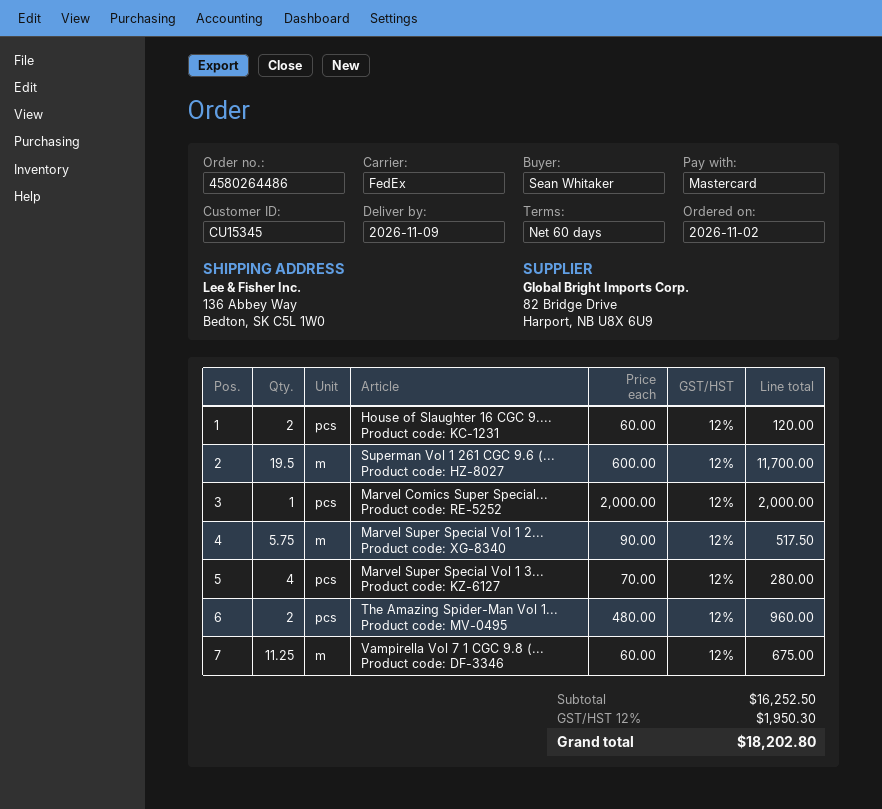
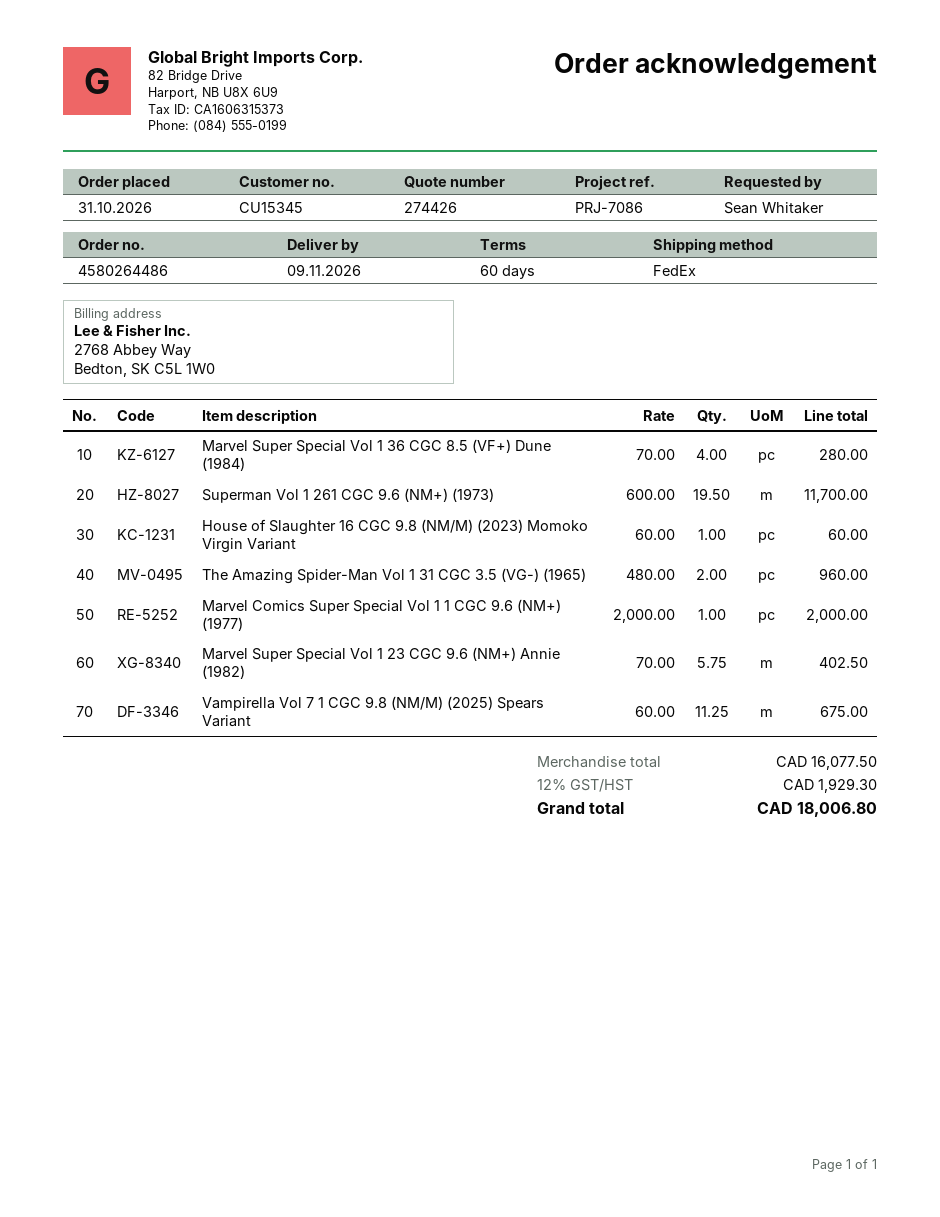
order date: 2026-11-02 -> 2026-10-31
House of Slaughter 16 CGC 9....: 2 x 60.00 = 120.00 -> 1 x 60.00 = 60.00
Marvel Super Special Vol 1 2...: 5.75 x 90.00 = 517.50 -> 5.75 x 70.00 = 402.50
subtotal: 16252.50 -> 16077.50
tax: 12% = 1950.30 -> 12% = 1929.30
total: 18202.80 -> 18006.80

